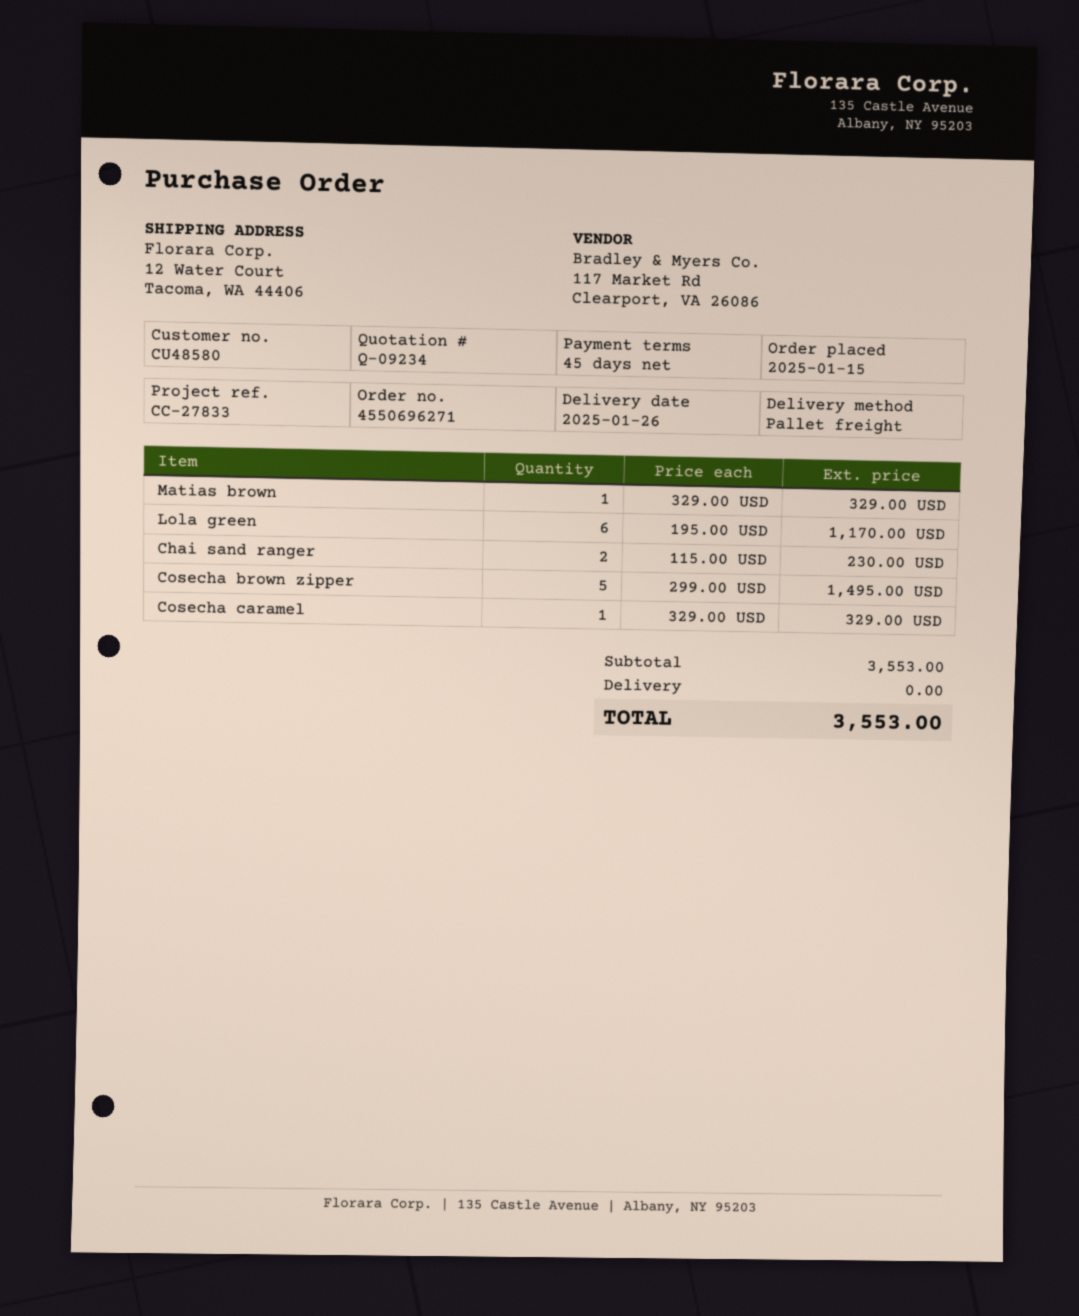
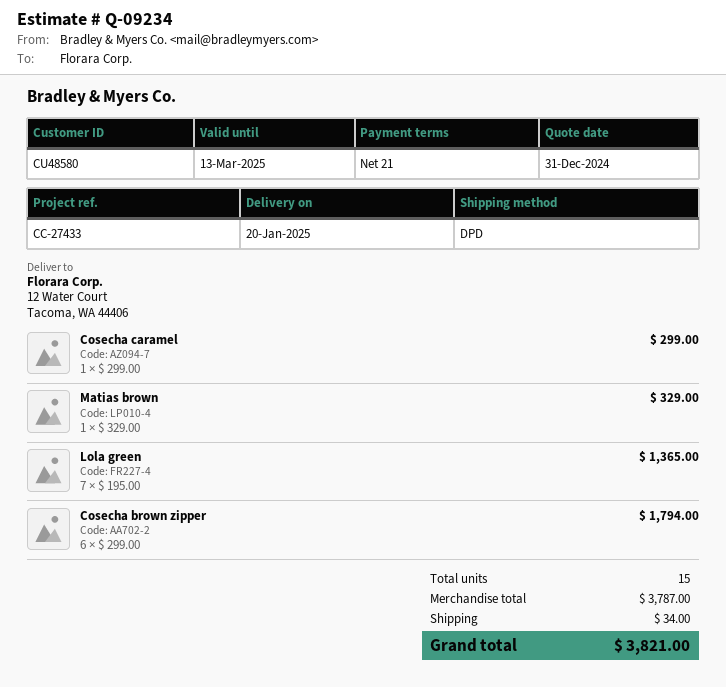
delivery date: 2025-01-26 -> 2025-01-20
payment terms: 45 days -> 21 days
reference: CC-27833 -> CC-27433
shipping method: pallet freight -> DPD
Lola green: 6 x 195.00 = 1170.00 -> 7 x 195.00 = 1365.00
Chai sand ranger: 2 x 115.00 = 230.00 -> none
Cosecha brown zipper: 5 x 299.00 = 1495.00 -> 6 x 299.00 = 1794.00
Cosecha caramel: 1 x 329.00 = 329.00 -> 1 x 299.00 = 299.00
subtotal: 3553.00 -> 3787.00
shipping: 0.00 -> 34.00
total: 3553.00 -> 3821.00

